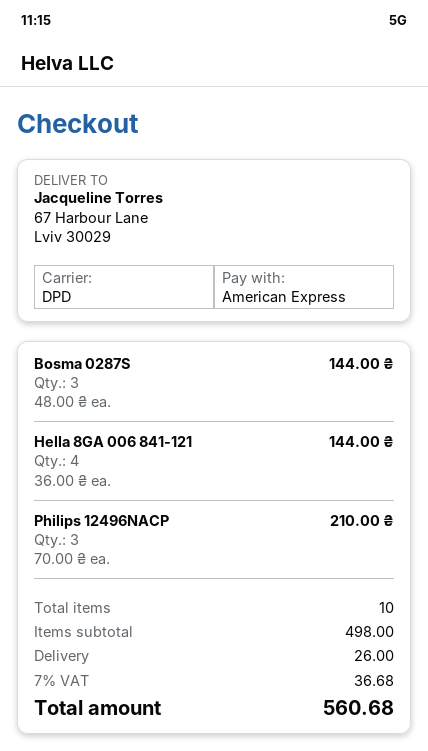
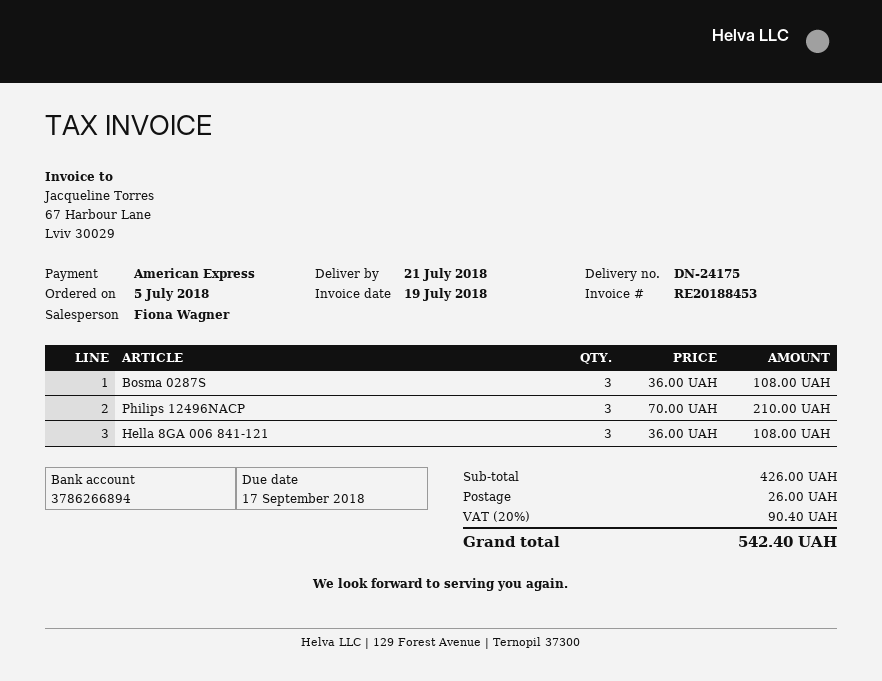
Bosma 0287S: 3 x 48.00 = 144.00 -> 3 x 36.00 = 108.00
Hella 8GA 006 841-121: 4 x 36.00 = 144.00 -> 3 x 36.00 = 108.00
subtotal: 498.00 -> 426.00
tax: 7% = 36.68 -> 20% = 90.40
total: 560.68 -> 542.40

